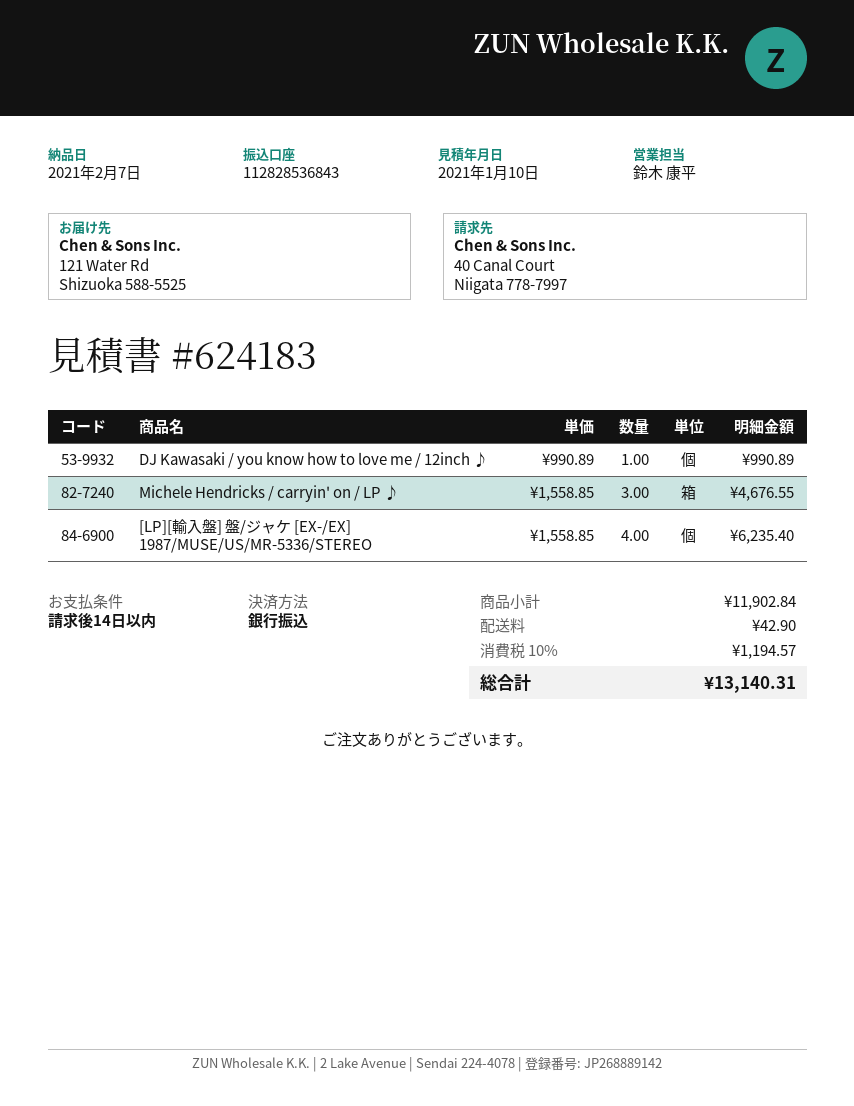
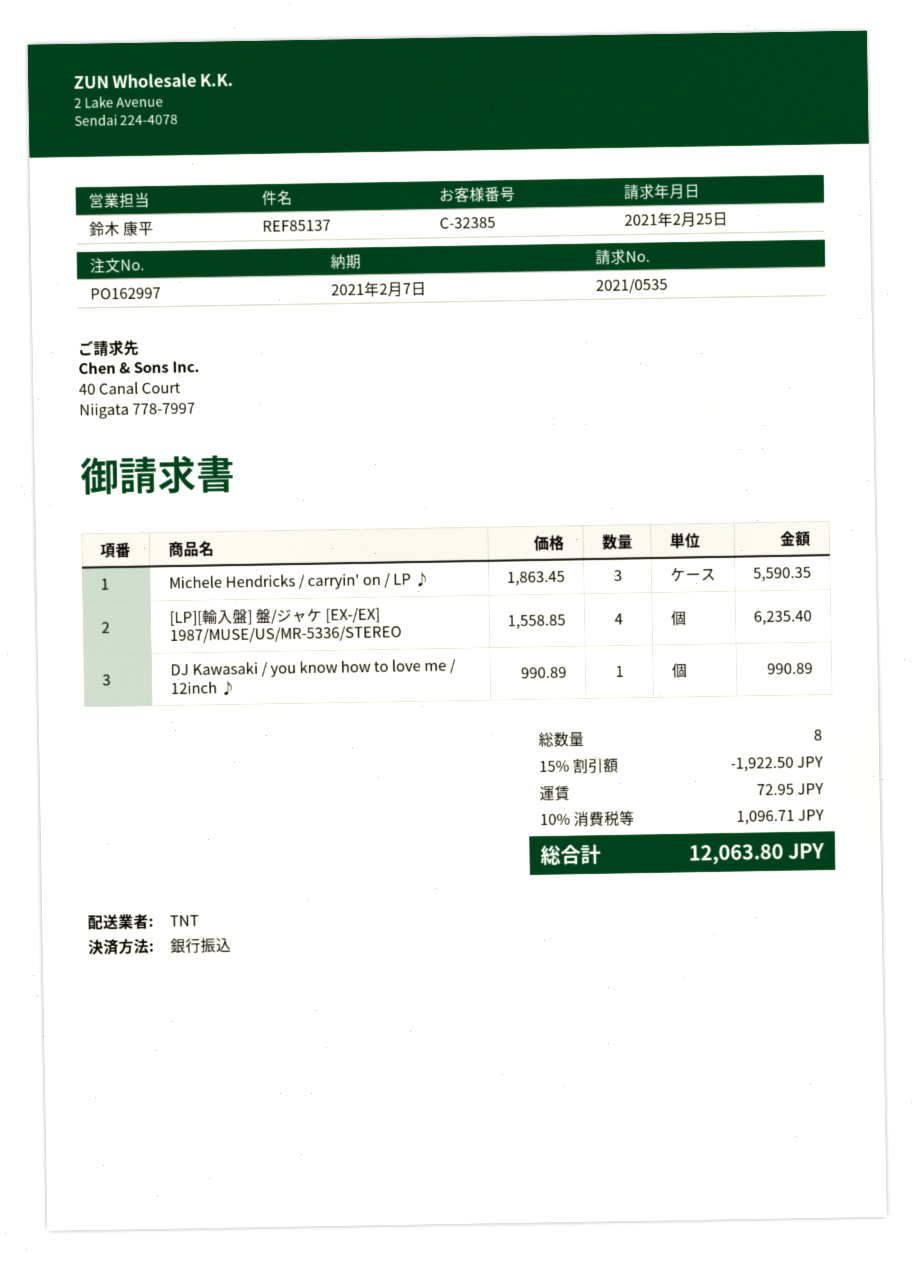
Michele Hendricks / carryin' on / LP ♪: 3 x 1558.85 = 4676.55 -> 3 x 1863.45 = 5590.35
discount: none -> 15% = 1922.50
shipping: 42.90 -> 72.95
tax: 10% = 1194.57 -> 10% = 1096.71
total: 13140.31 -> 12063.80

